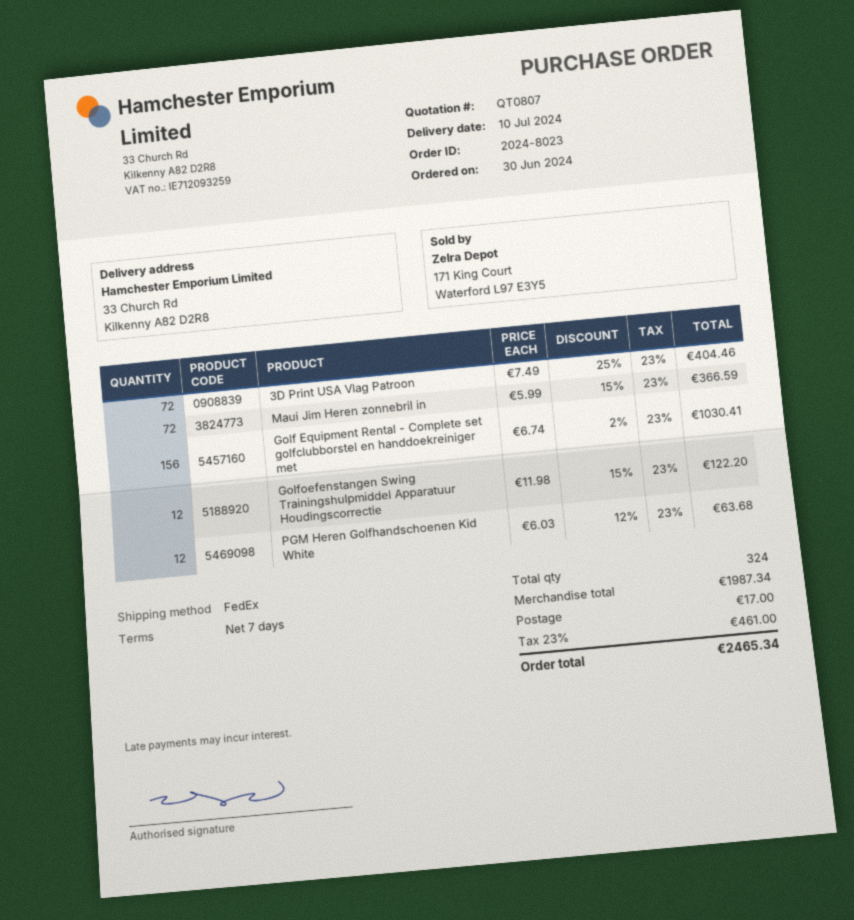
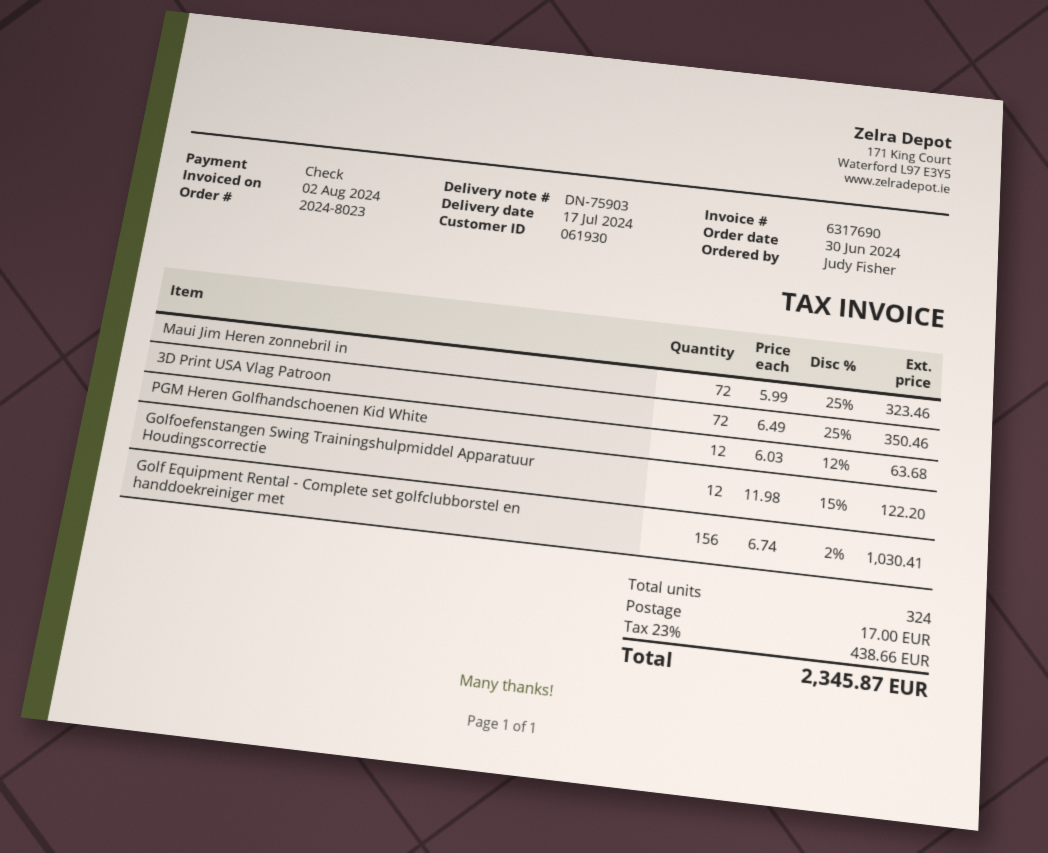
delivery date: 2024-07-10 -> 2024-07-17
3D Print USA Vlag Patroon: 72 x 7.49 - 25% = 404.46 -> 72 x 6.49 - 25% = 350.46
Maui Jim Heren zonnebril in: 72 x 5.99 - 15% = 366.59 -> 72 x 5.99 - 25% = 323.46
tax: 23% = 461.00 -> 23% = 438.66
total: 2465.34 -> 2345.87

